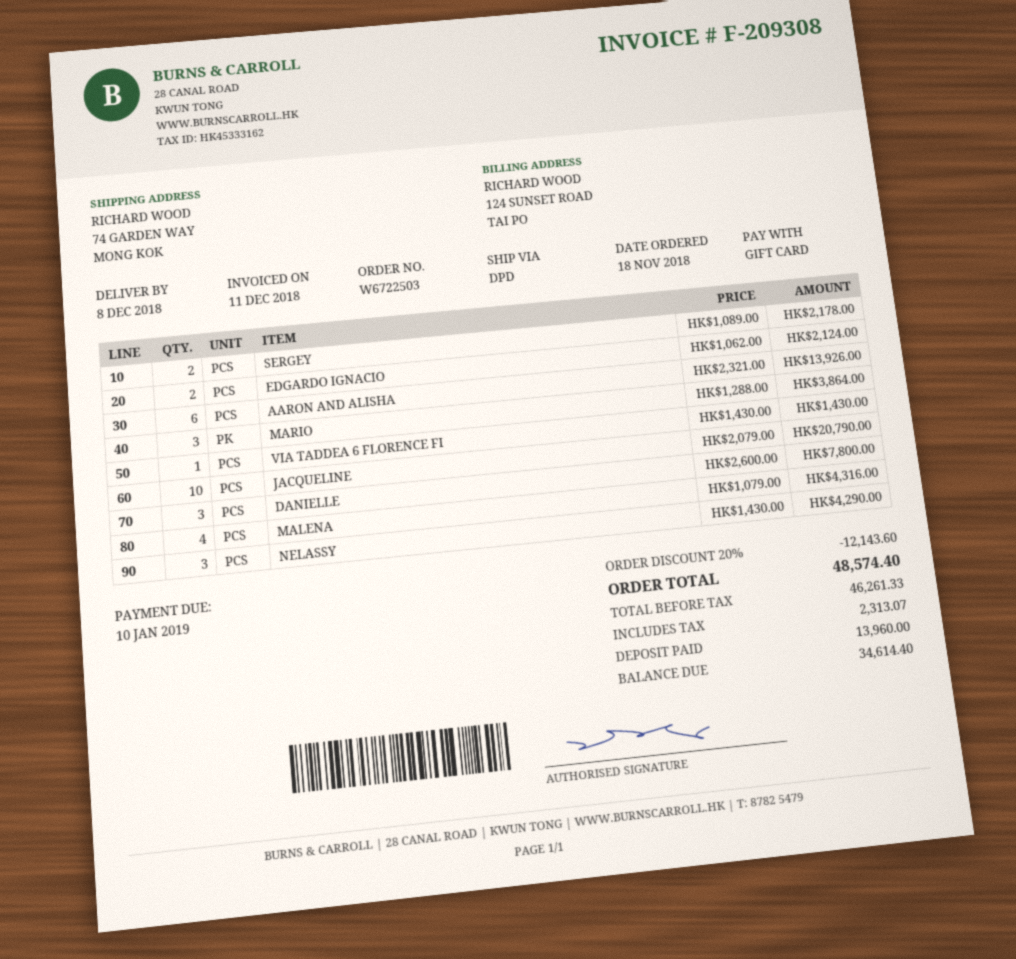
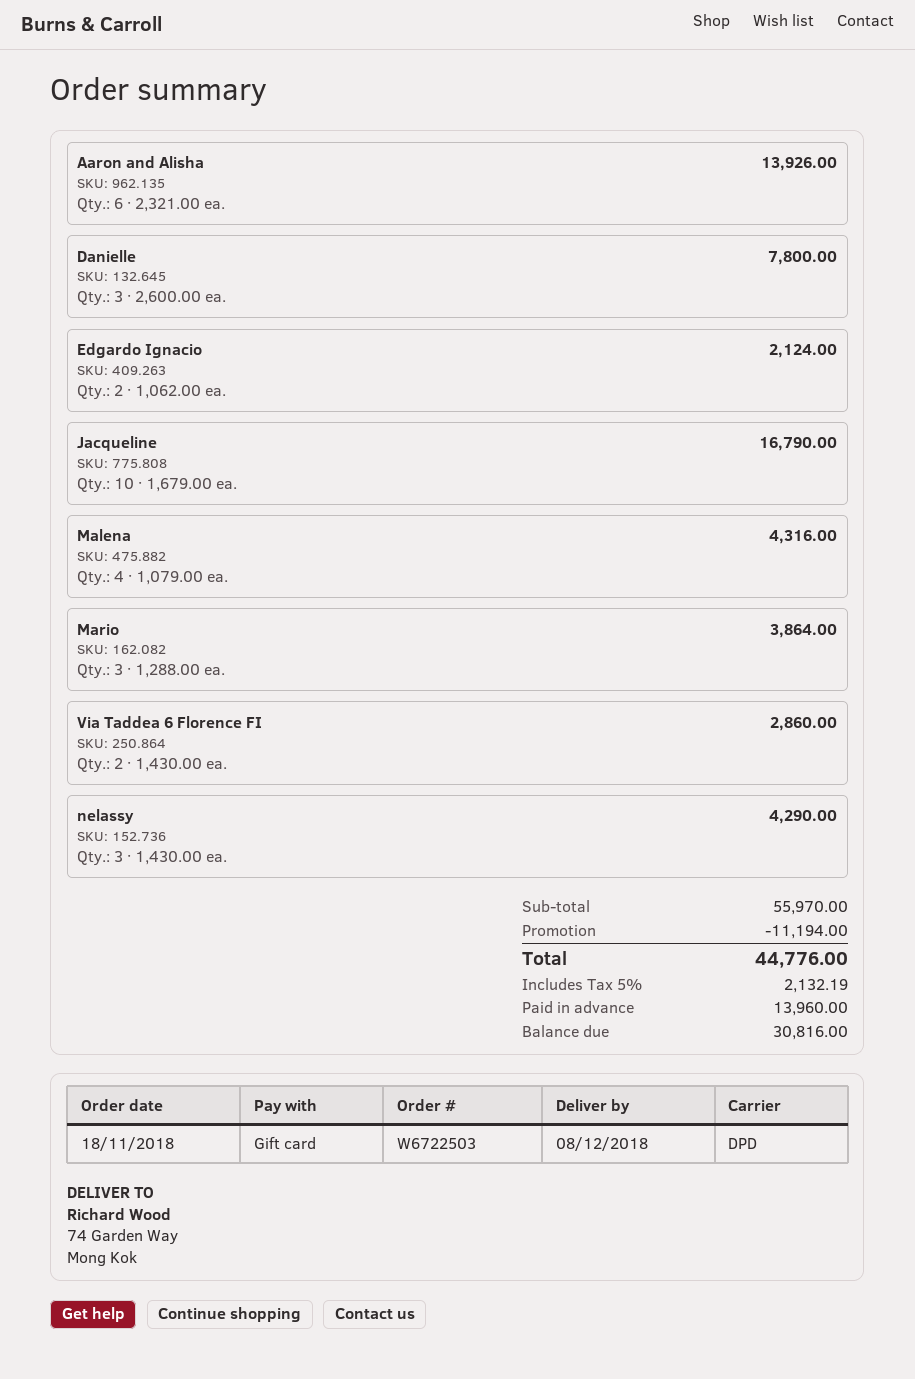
SERGEY: 2 x 1089.00 = 2178.00 -> none
VIA TADDEA 6 FLORENCE FI: 1 x 1430.00 = 1430.00 -> 2 x 1430.00 = 2860.00
JACQUELINE: 10 x 2079.00 = 20790.00 -> 10 x 1679.00 = 16790.00
discount: 12143.60 -> 11194.00
tax: 2313.07 -> 2132.19
total: 48574.40 -> 44776.00
balance: 34614.40 -> 30816.00

